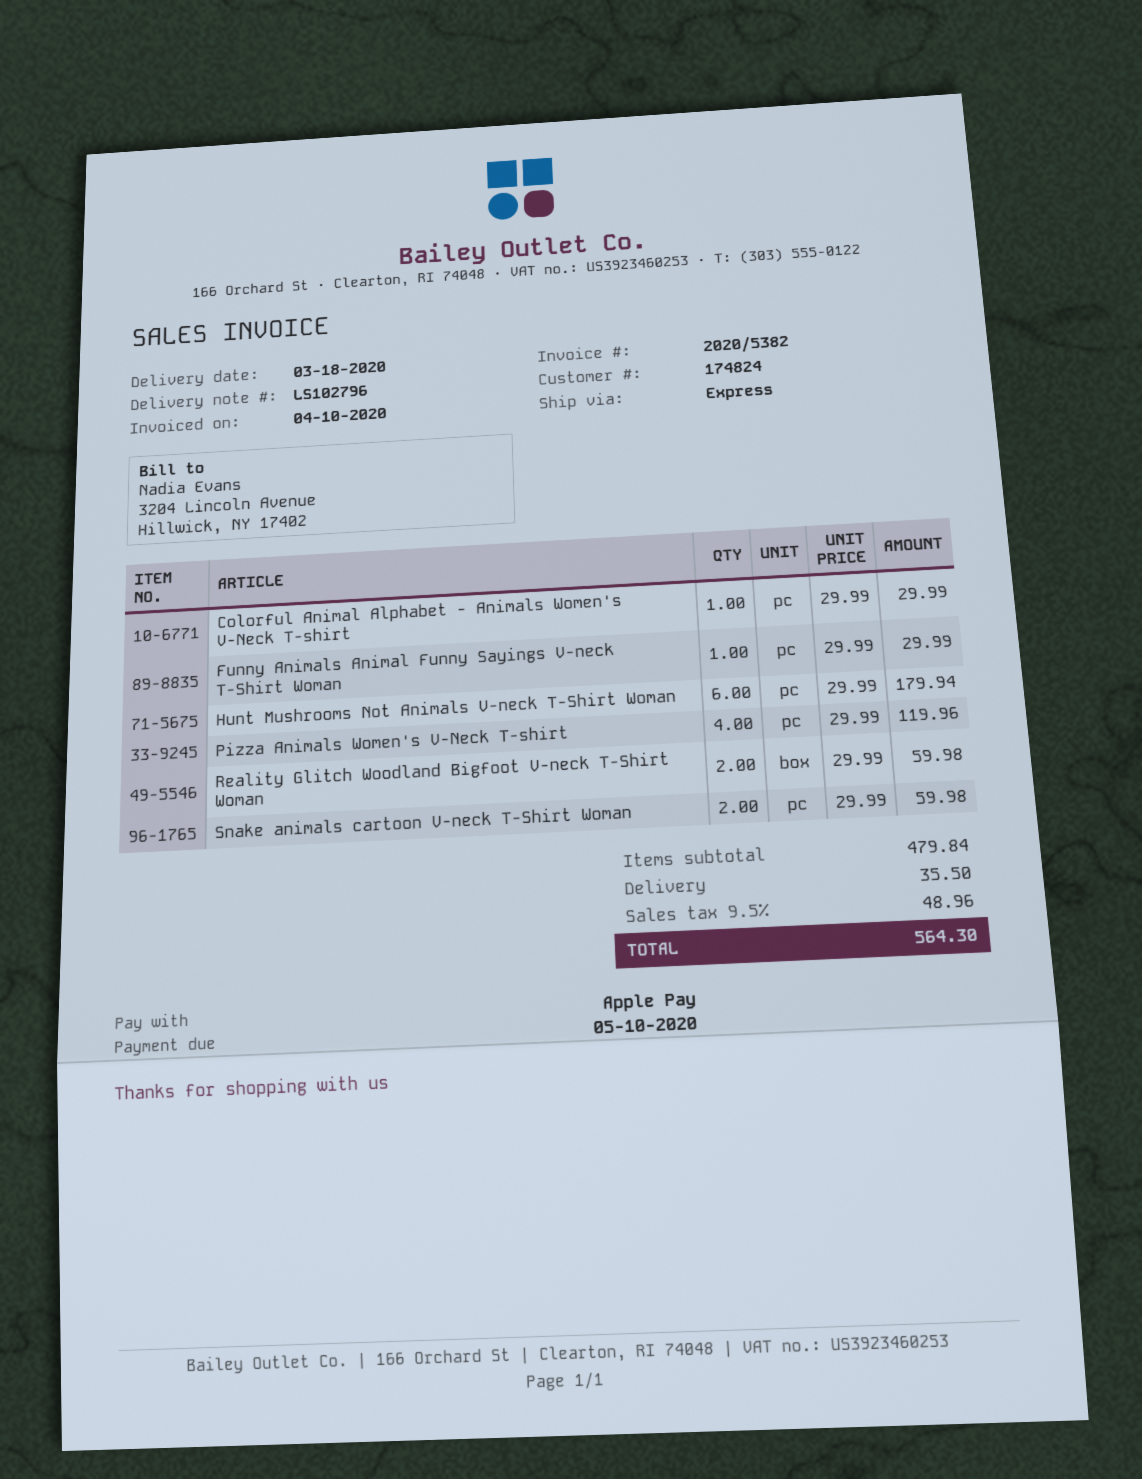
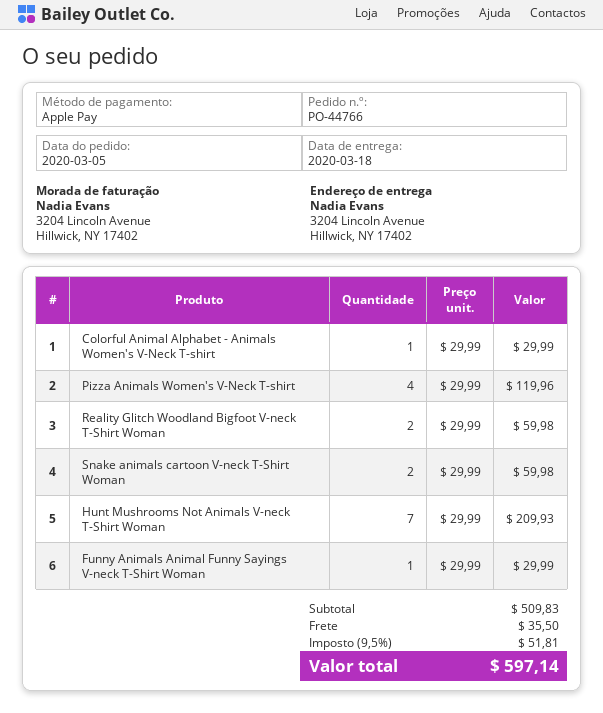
Hunt Mushrooms Not Animals V-neck T-Shirt Woman: 6 x 29.99 = 179.94 -> 7 x 29.99 = 209.93
subtotal: 479.84 -> 509.83
tax: 9.5% = 48.96 -> 9.5% = 51.81
total: 564.30 -> 597.14

